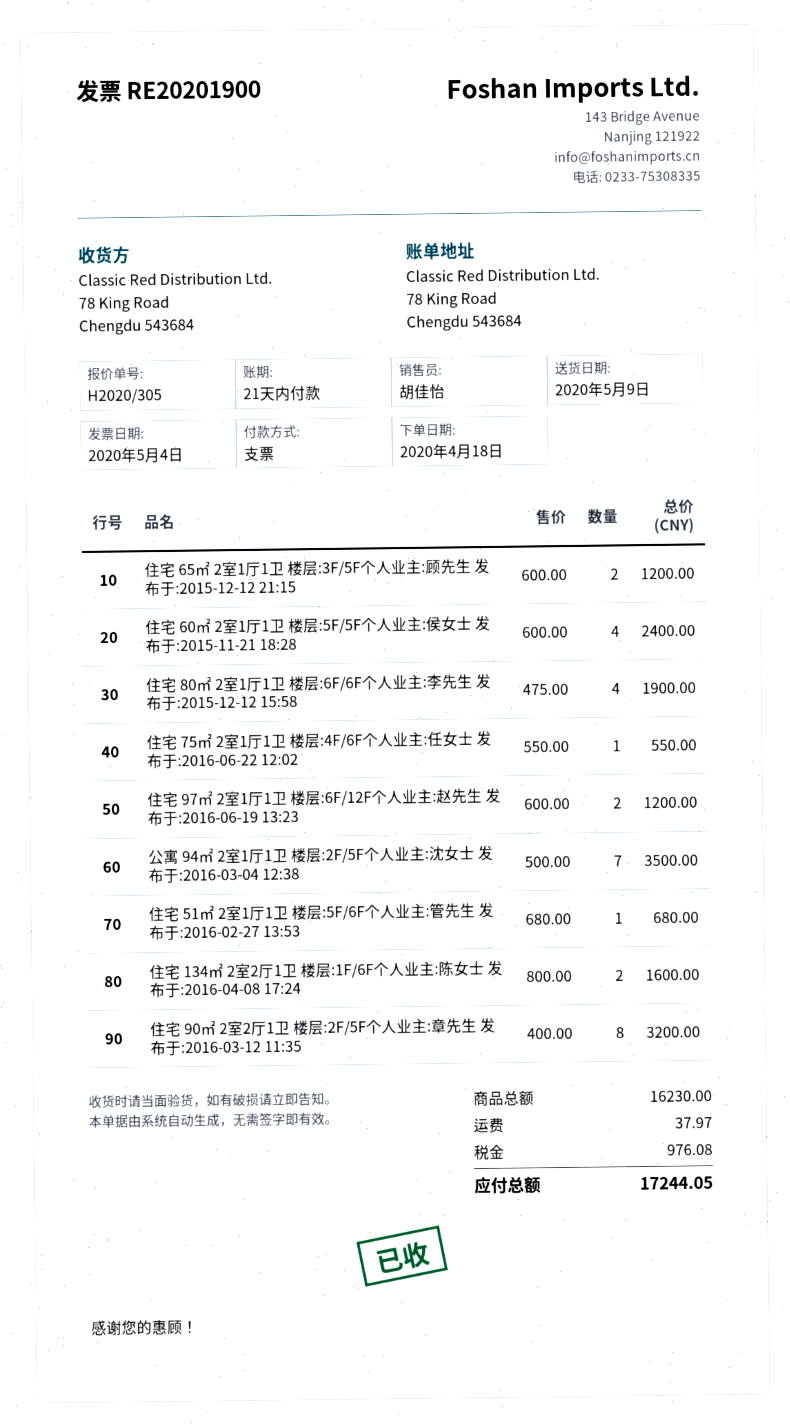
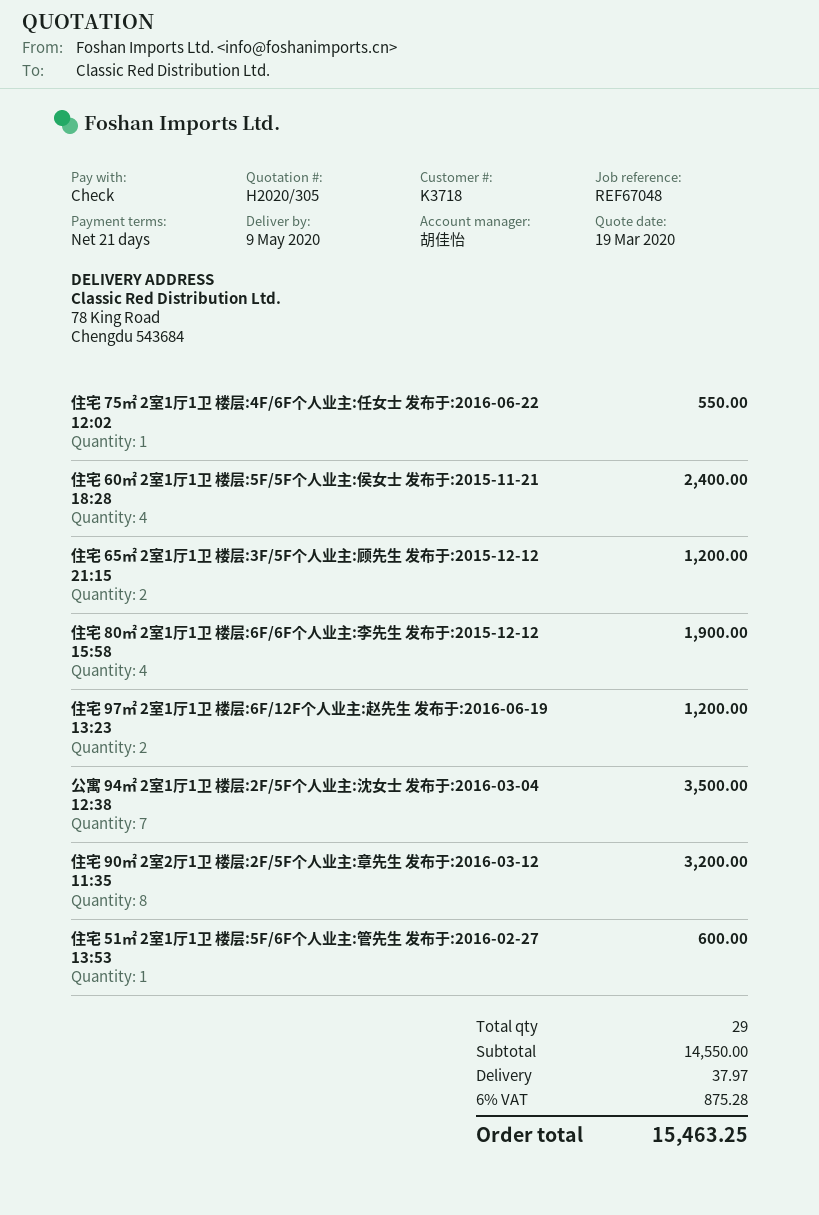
住宅 51㎡ 2室1厅1卫 楼层:5F/6F个人业主:管先生 发布于:2016-02-27 13:53: 1 for 680.00 -> 1 for 600.00
住宅 134㎡ 2室2厅1卫 楼层:1F/6F个人业主:陈女士 发布于:2016-04-08 17:24: 2 for 1600.00 -> none
subtotal: 16230.00 -> 14550.00
tax: 976.08 -> 875.28
total: 17244.05 -> 15463.25

